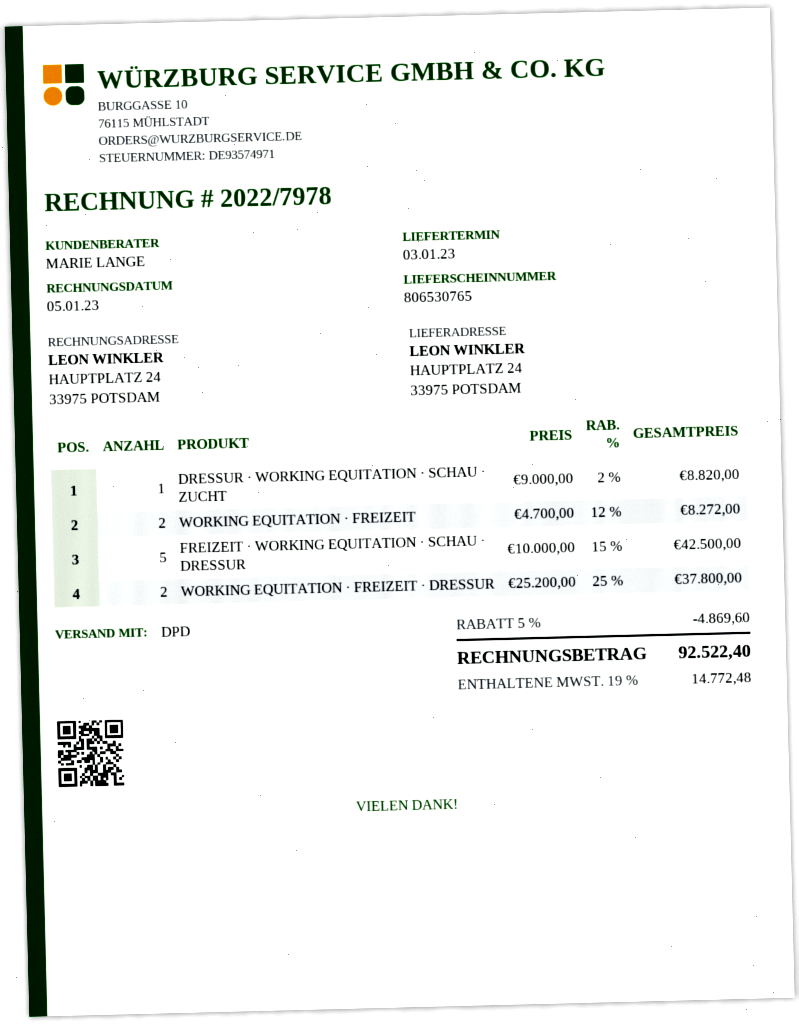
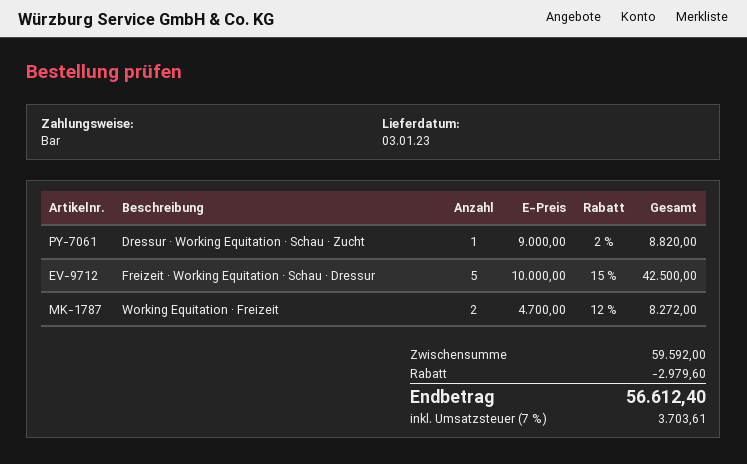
WORKING EQUITATION · FREIZEIT · DRESSUR: 2 x 25200.00 - 25% = 37800.00 -> none
discount: 4869.60 -> 2979.60
tax: 19% = 14772.48 -> 7% = 3703.61
total: 92522.40 -> 56612.40

